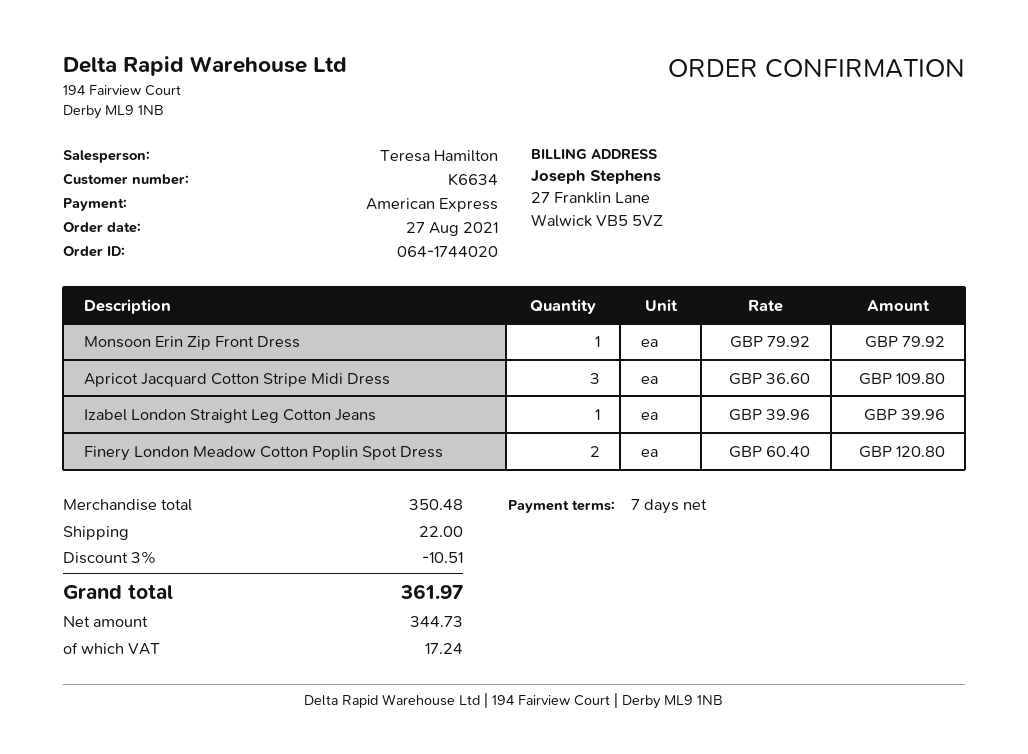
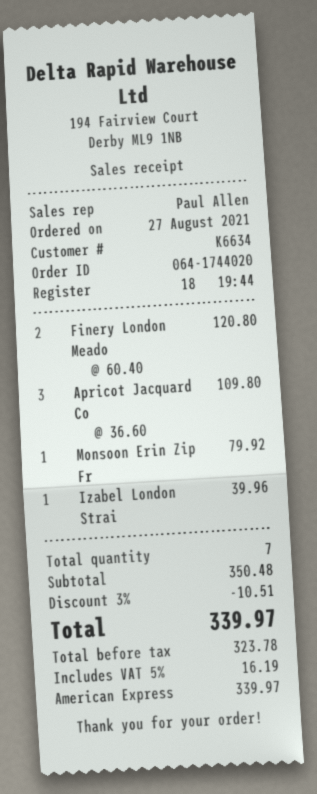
sales rep: Teresa Hamilton -> Paul Allen
shipping: 22.00 -> none
net: 344.73 -> 323.78
tax: 17.24 -> 16.19
total: 361.97 -> 339.97

